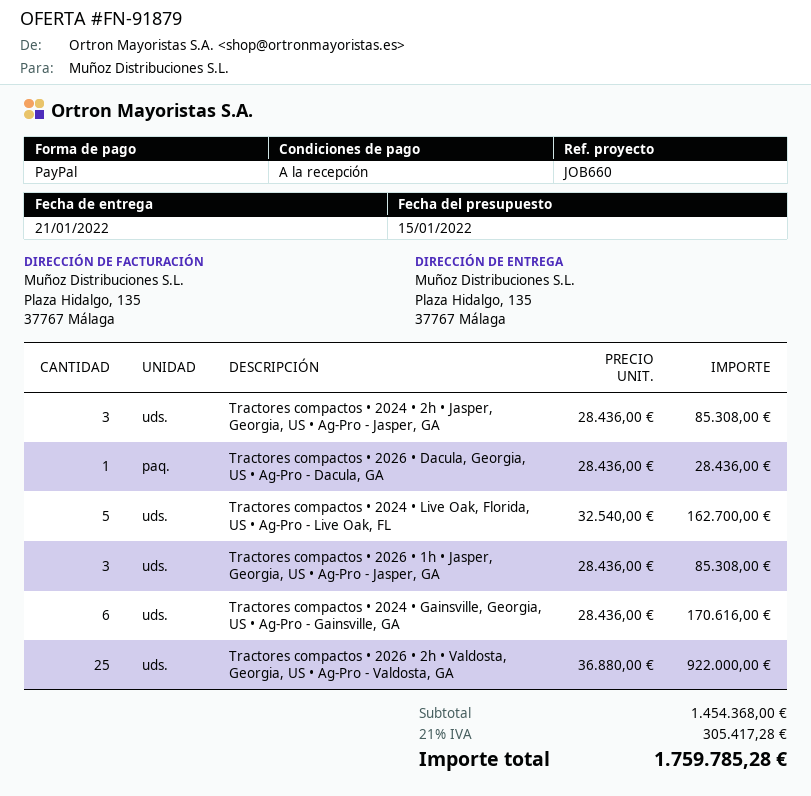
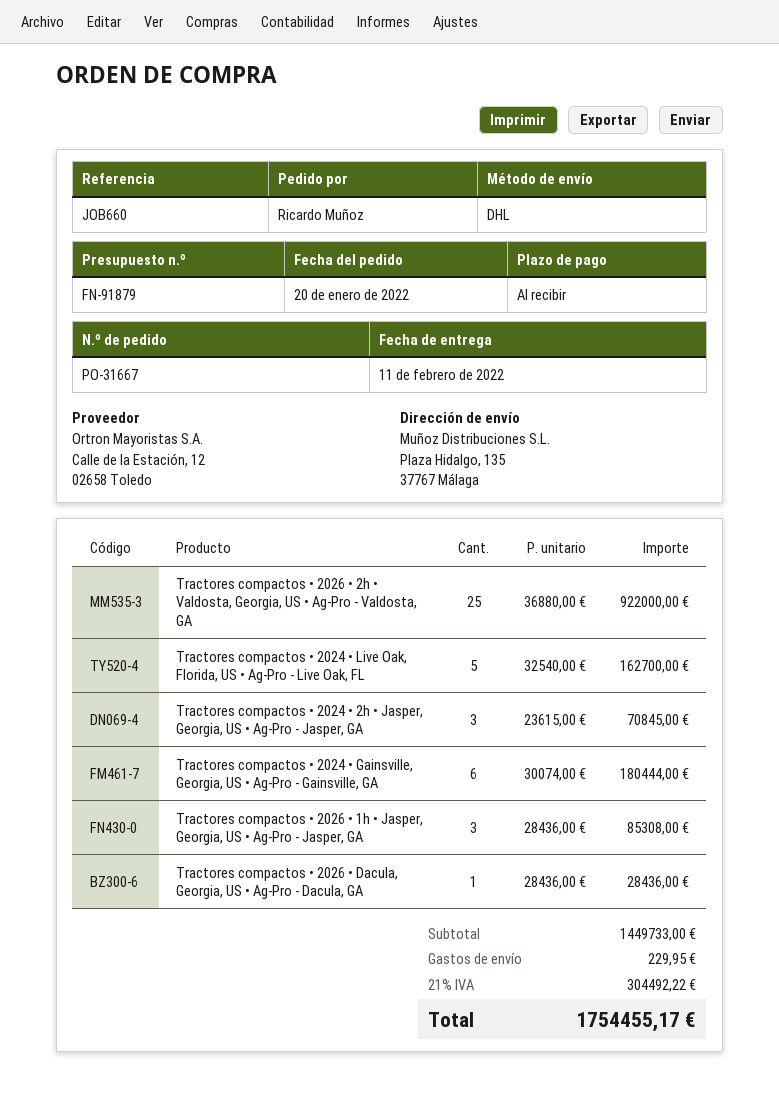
delivery date: 2022-01-21 -> 2022-02-11
Tractores compactos • 2024 • 2h • Jasper, Georgia, US • Ag-Pro - Jasper, GA: 3 x 28436.00 = 85308.00 -> 3 x 23615.00 = 70845.00
Tractores compactos • 2024 • Gainsville, Georgia, US • Ag-Pro - Gainsville, GA: 6 x 28436.00 = 170616.00 -> 6 x 30074.00 = 180444.00
subtotal: 1454368.00 -> 1449733.00
shipping: none -> 229.95
tax: 21% = 305417.28 -> 21% = 304492.22
total: 1759785.28 -> 1754455.17

